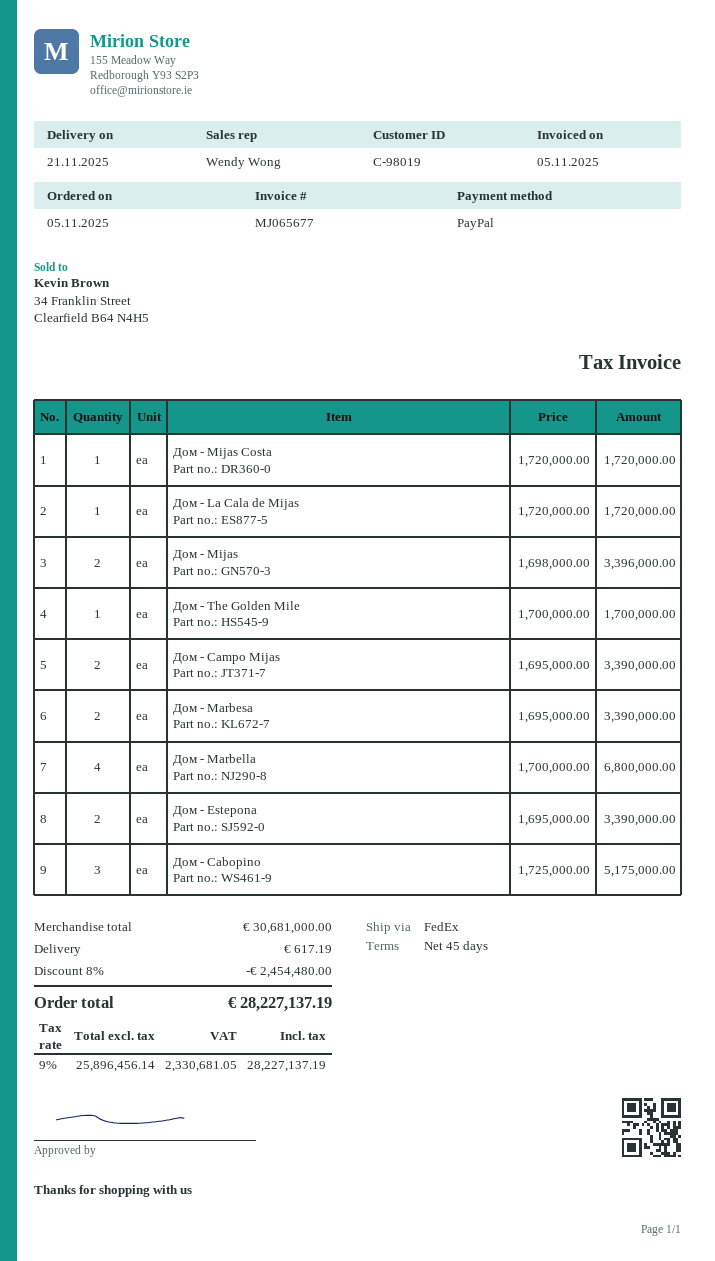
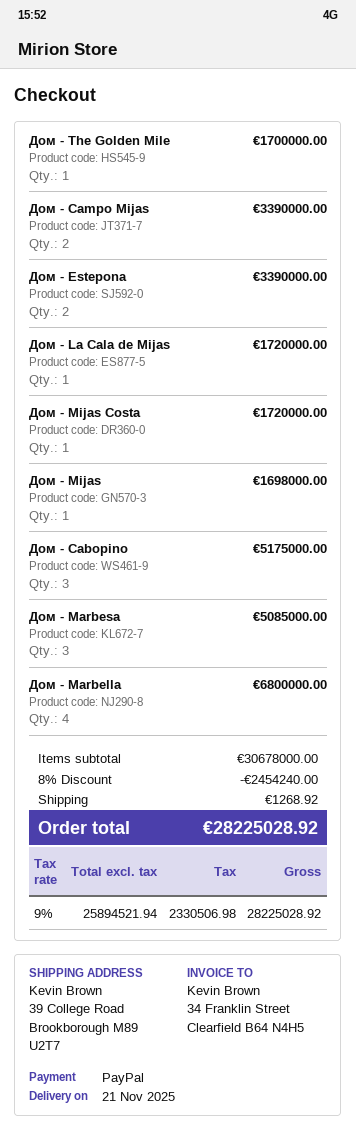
Дом - Mijas: 2 for 3396000.00 -> 1 for 1698000.00
Дом - Marbesa: 2 for 3390000.00 -> 3 for 5085000.00
subtotal: 30681000.00 -> 30678000.00
discount: 8% = 2454480.00 -> 8% = 2454240.00
shipping: 617.19 -> 1268.92
net: 25896456.14 -> 25894521.94
tax: 9% = 2330681.05 -> 9% = 2330506.98
total: 28227137.19 -> 28225028.92

